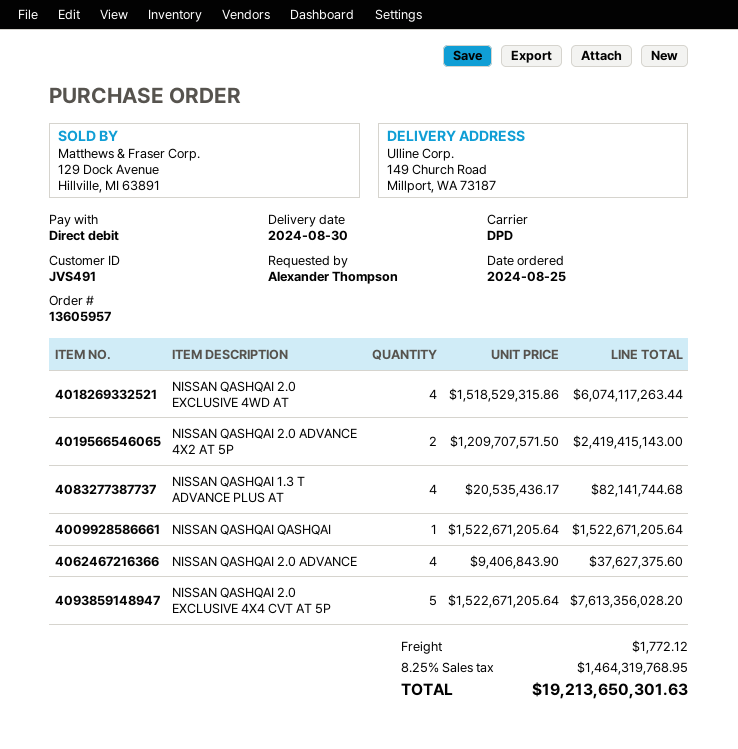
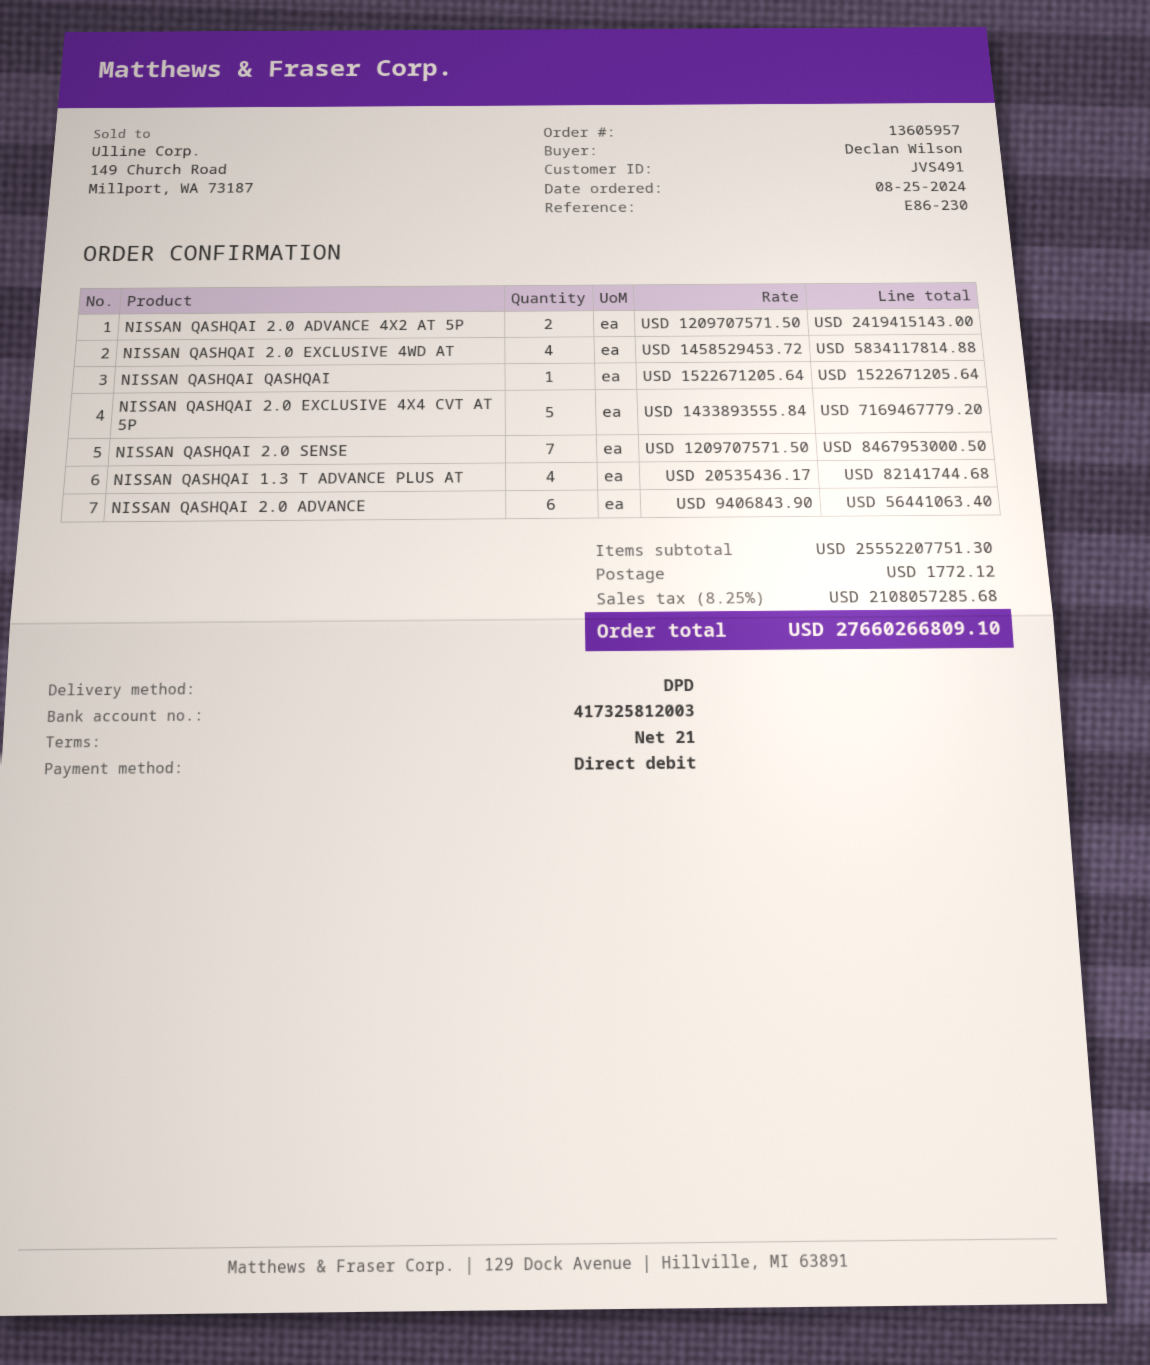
ordered by: Alexander Thompson -> Declan Wilson
NISSAN QASHQAI 2.0 EXCLUSIVE 4WD AT: 4 x 1518529315.86 = 6074117263.44 -> 4 x 1458529453.72 = 5834117814.88
NISSAN QASHQAI 2.0 ADVANCE: 4 x 9406843.90 = 37627375.60 -> 6 x 9406843.90 = 56441063.40
NISSAN QASHQAI 2.0 EXCLUSIVE 4X4 CVT AT 5P: 5 x 1522671205.64 = 7613356028.20 -> 5 x 1433893555.84 = 7169467779.20
NISSAN QASHQAI 2.0 SENSE: none -> 7 x 1209707571.50 = 8467953000.50
tax: 8.25% = 1464319768.95 -> 8.25% = 2108057285.68
total: 19213650301.63 -> 27660266809.10

